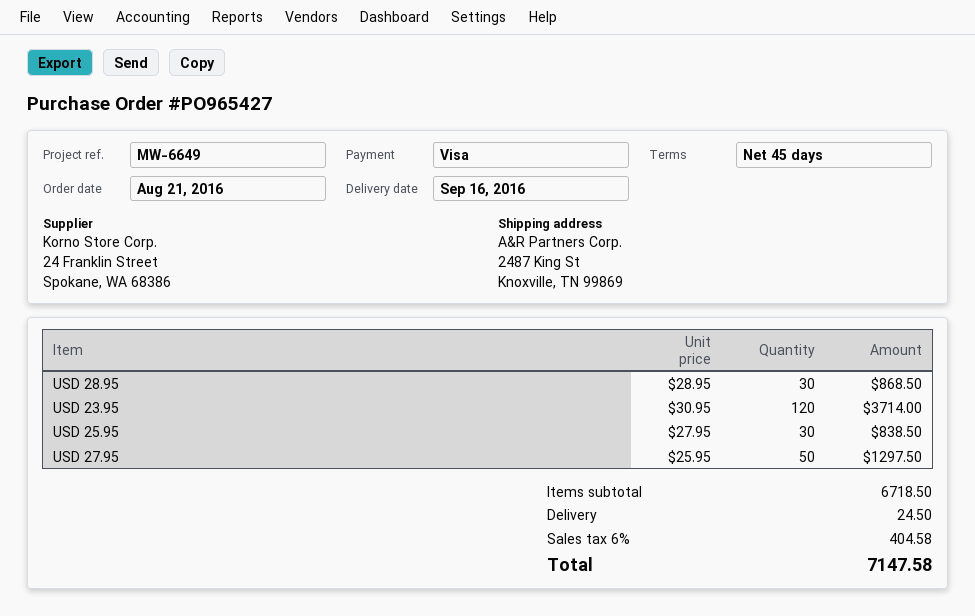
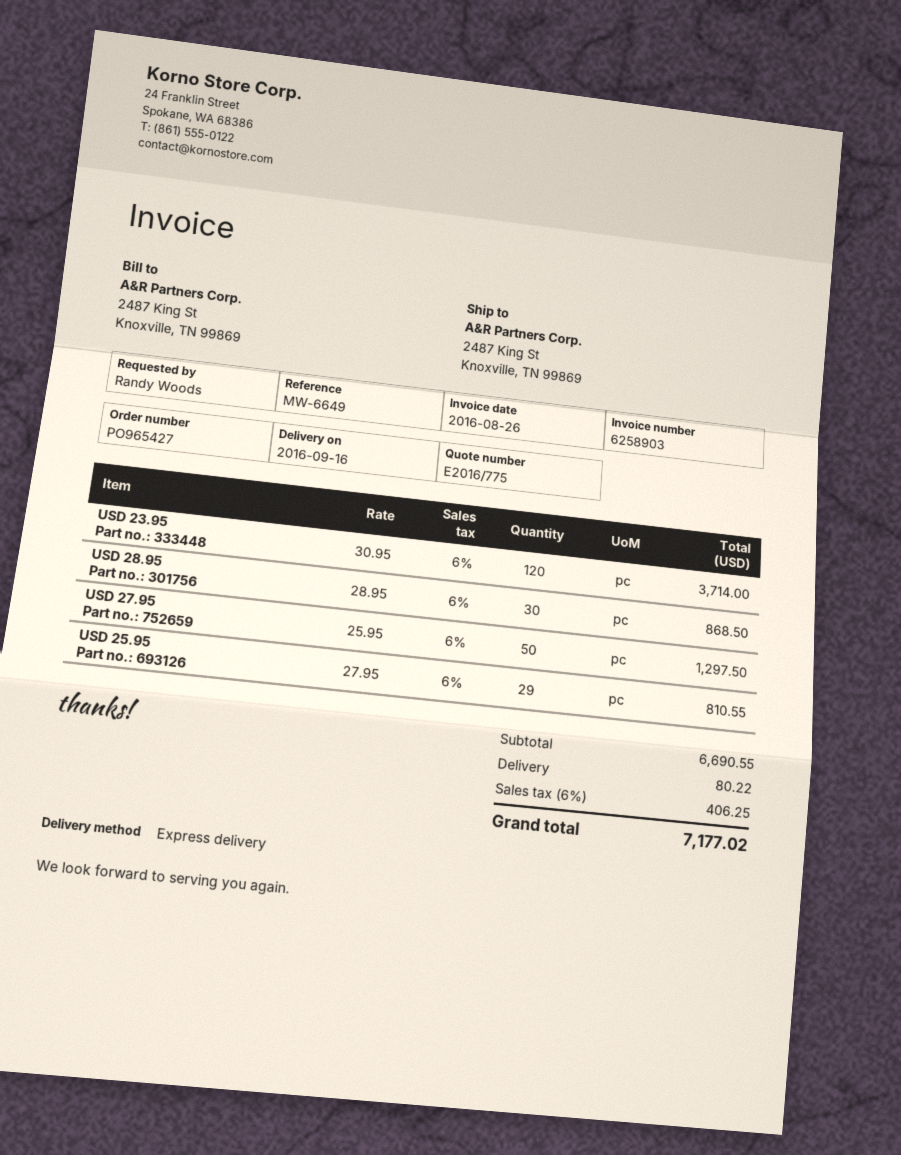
USD 25.95: 30 x 27.95 = 838.50 -> 29 x 27.95 = 810.55
subtotal: 6718.50 -> 6690.55
shipping: 24.50 -> 80.22
tax: 6% = 404.58 -> 6% = 406.25
total: 7147.58 -> 7177.02

